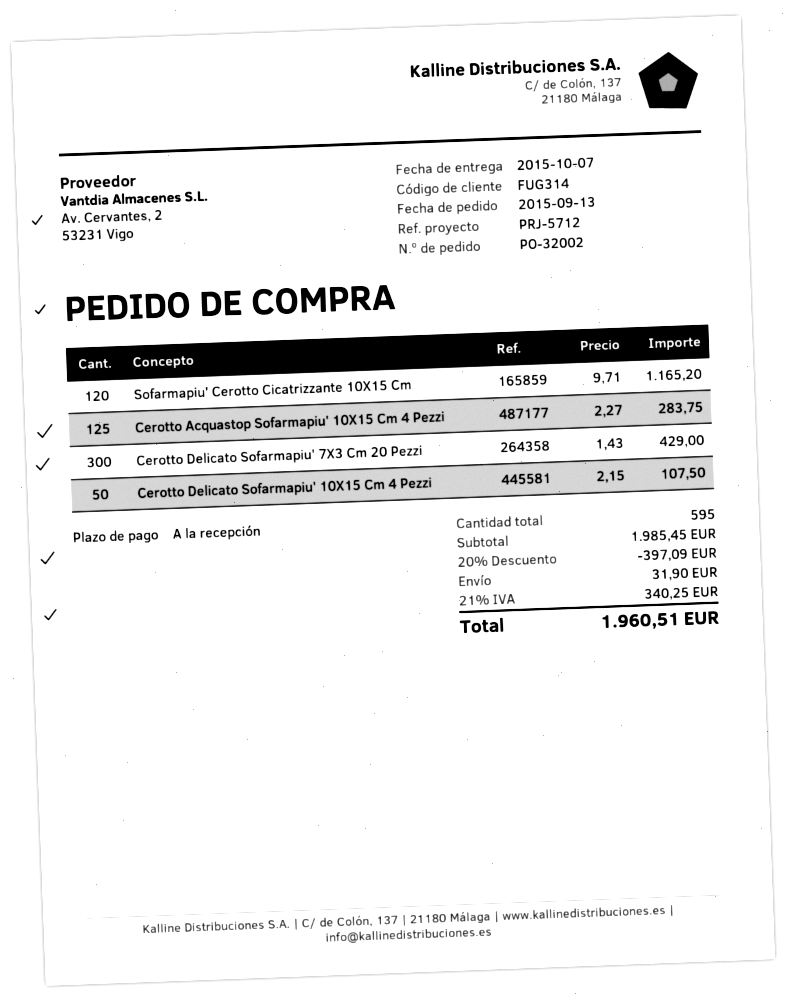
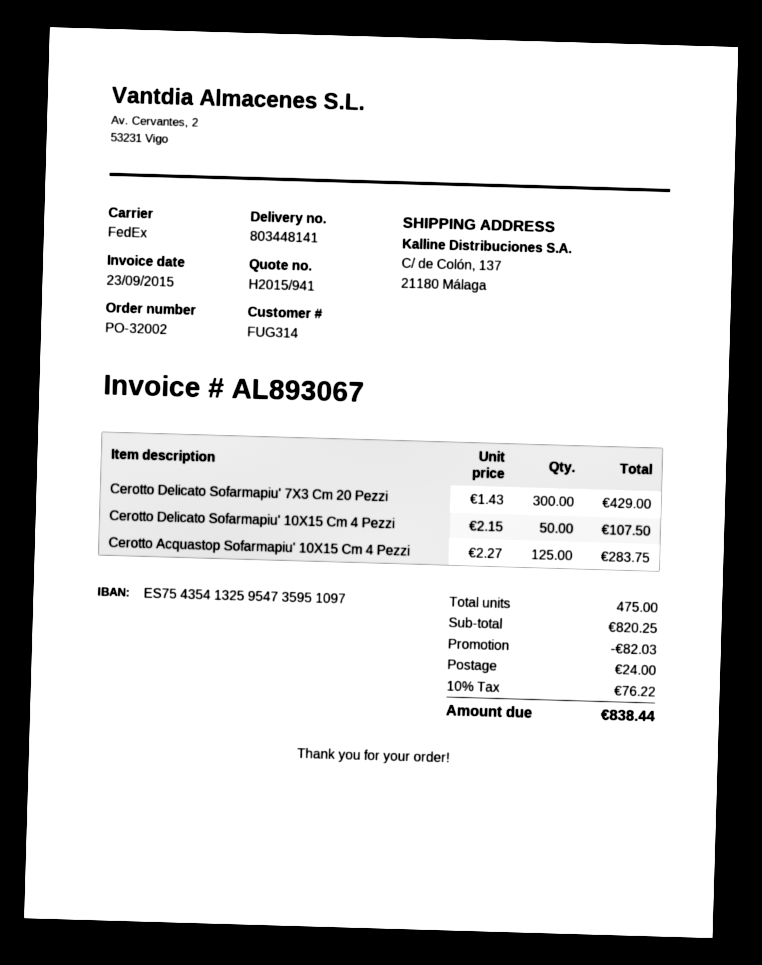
Sofarmapiu' Cerotto Cicatrizzante 10X15 Cm: 120 x 9.71 = 1165.20 -> none
total quantity: 595 -> 475
subtotal: 1985.45 -> 820.25
discount: 397.09 -> 82.03
shipping: 31.90 -> 24.00
tax: 21% = 340.25 -> 10% = 76.22
total: 1960.51 -> 838.44

